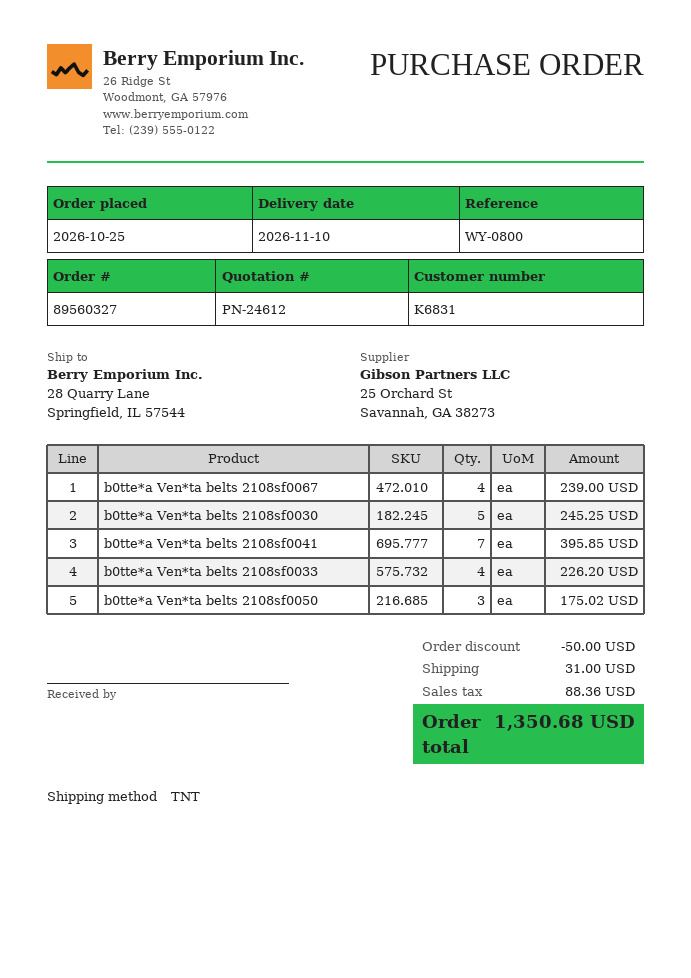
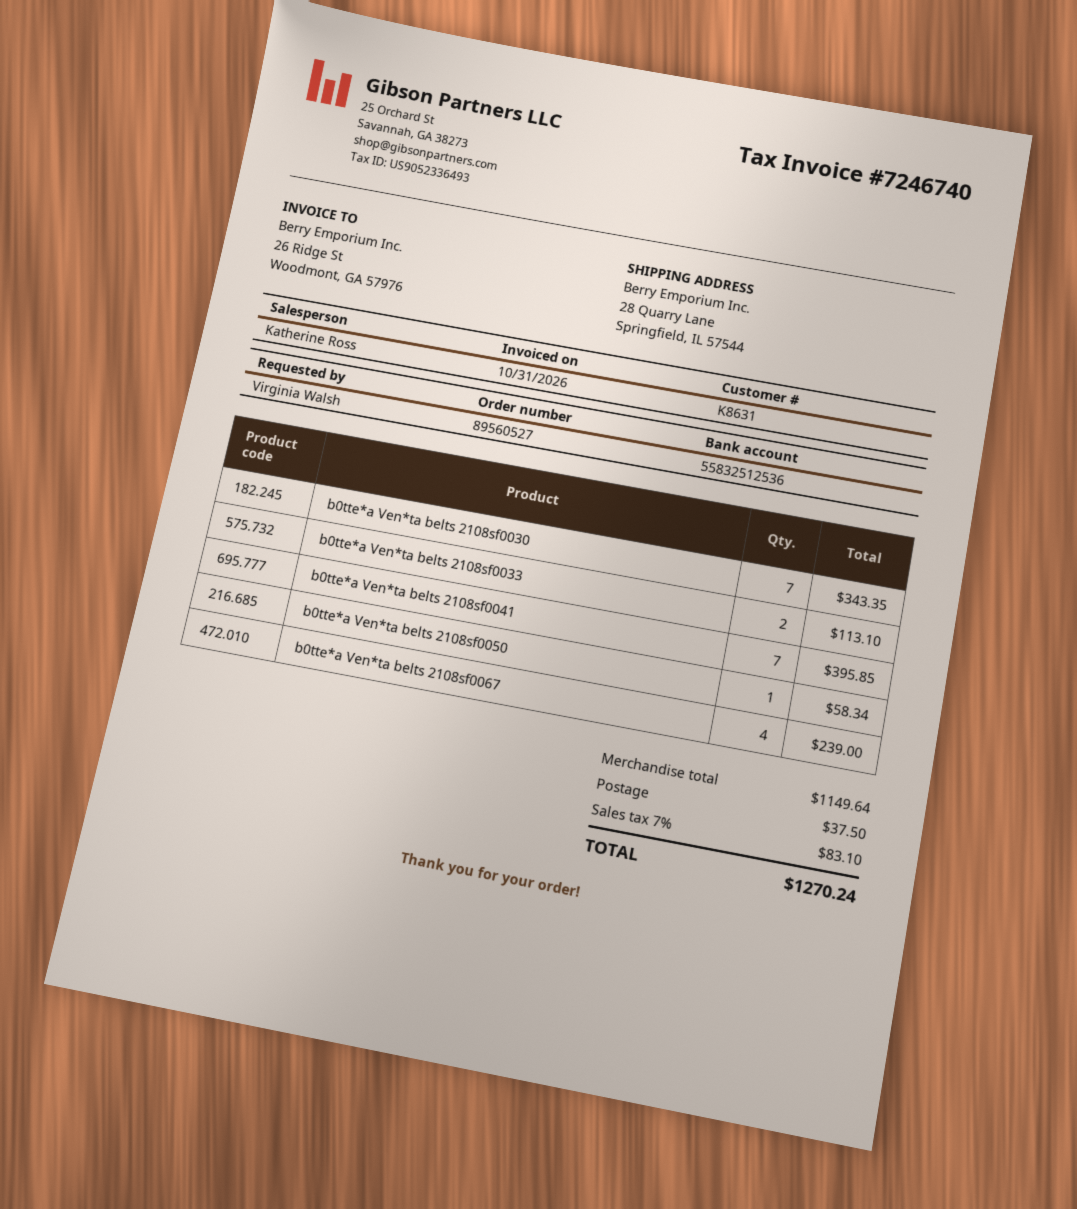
order number: 89560327 -> 89560527
customer number: K6831 -> K8631
b0tte*a Ven*ta belts 2108sf0030: 5 for 245.25 -> 7 for 343.35
b0tte*a Ven*ta belts 2108sf0033: 4 for 226.20 -> 2 for 113.10
b0tte*a Ven*ta belts 2108sf0050: 3 for 175.02 -> 1 for 58.34
discount: 50.00 -> none
shipping: 31.00 -> 37.50
tax: 88.36 -> 83.10
total: 1350.68 -> 1270.24

